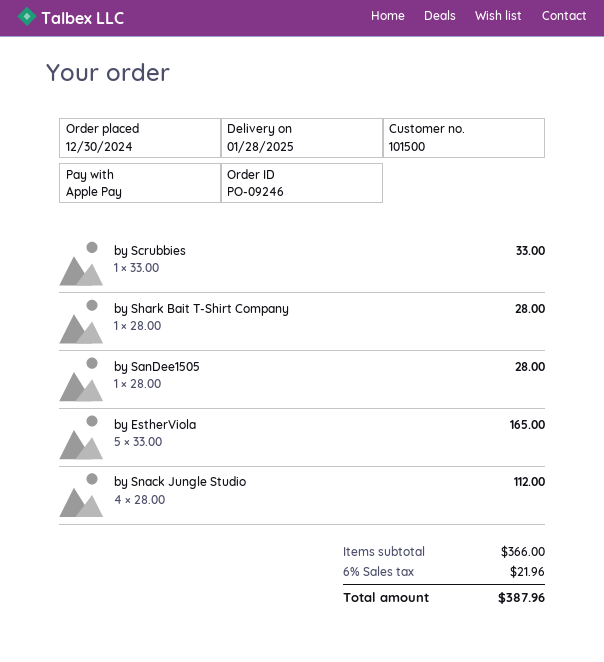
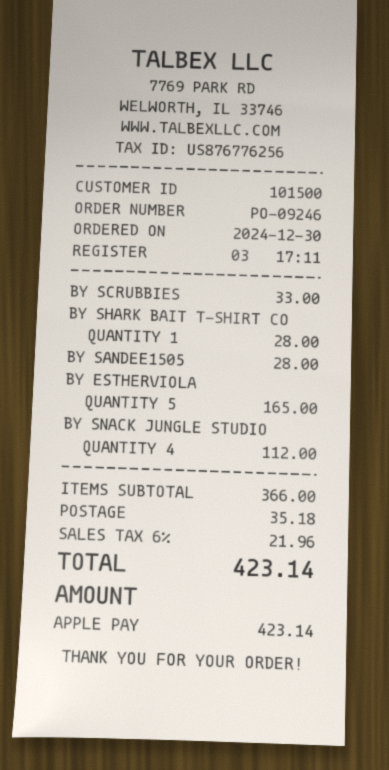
shipping: none -> 35.18
total: 387.96 -> 423.14

